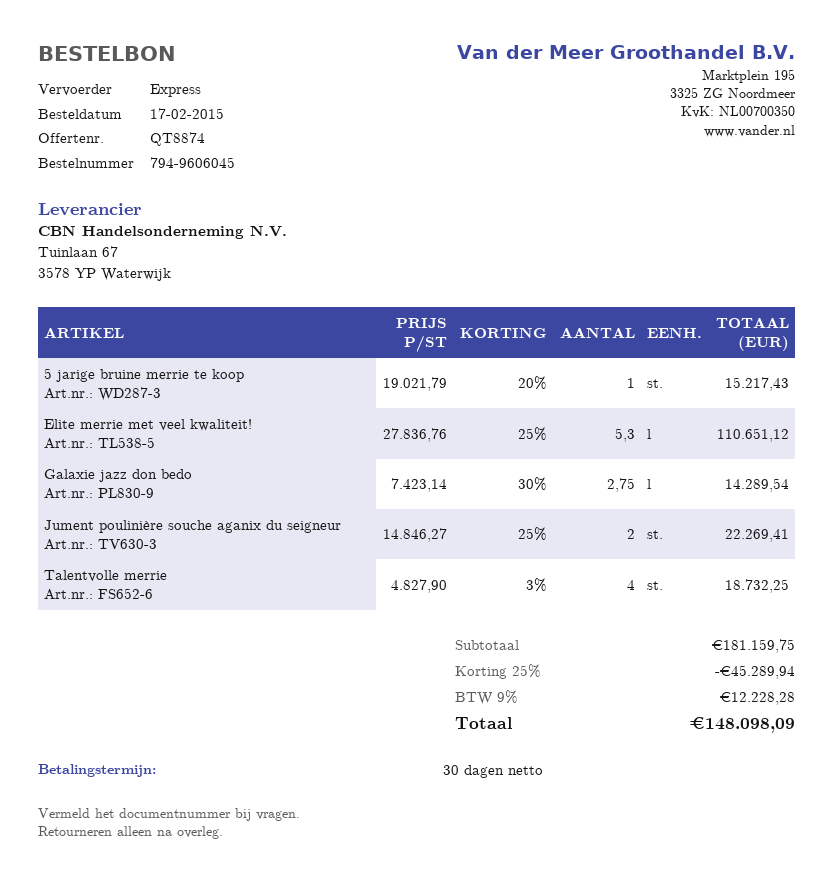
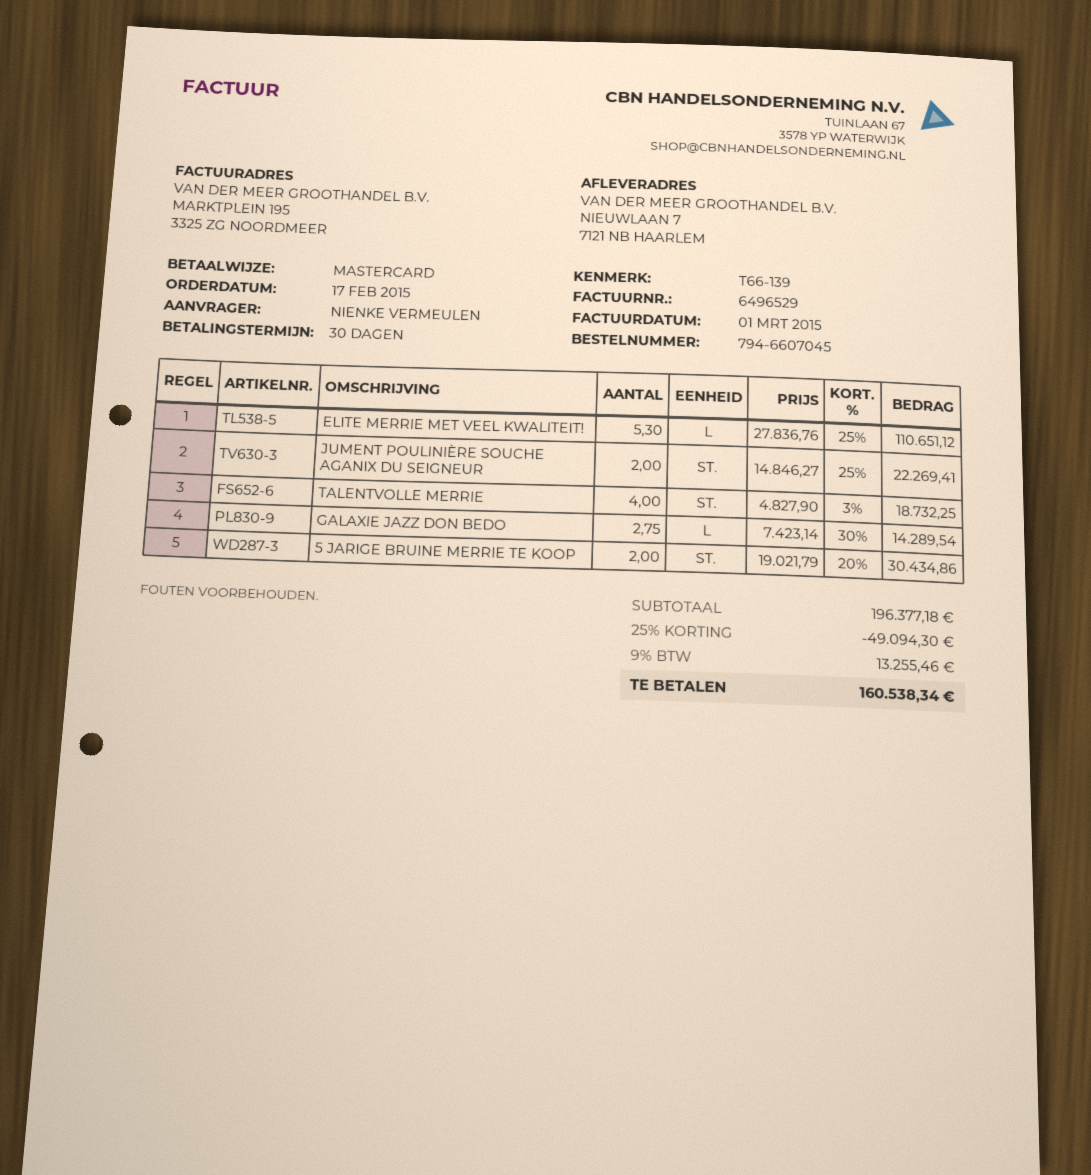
order number: 794-9606045 -> 794-6607045
5 jarige bruine merrie te koop: 1 x 19021.79 - 20% = 15217.43 -> 2 x 19021.79 - 20% = 30434.86
subtotal: 181159.75 -> 196377.18
discount: 25% = 45289.94 -> 25% = 49094.30
tax: 9% = 12228.28 -> 9% = 13255.46
total: 148098.09 -> 160538.34

